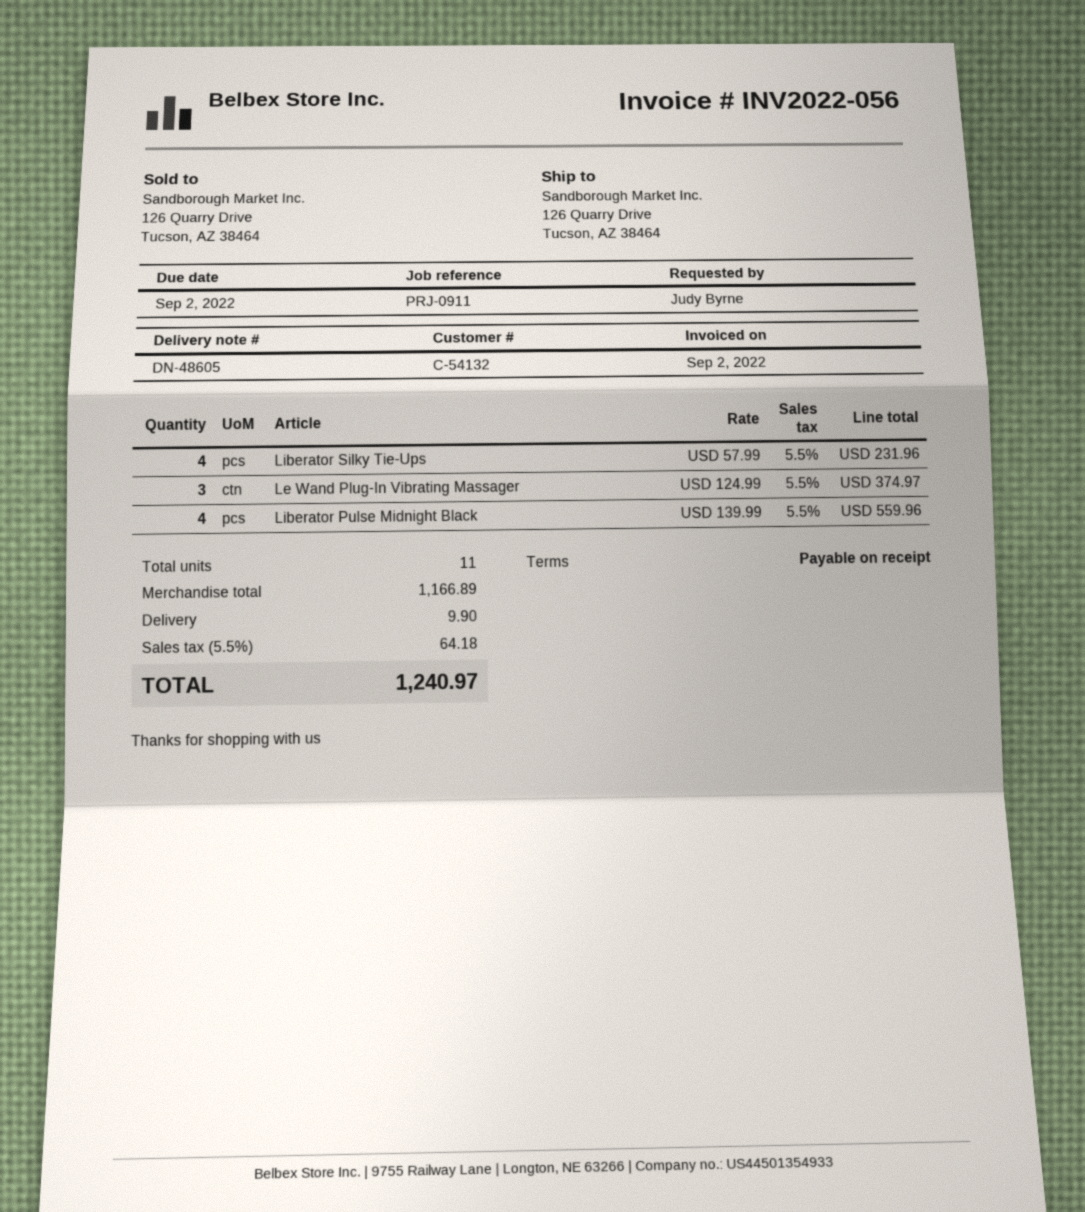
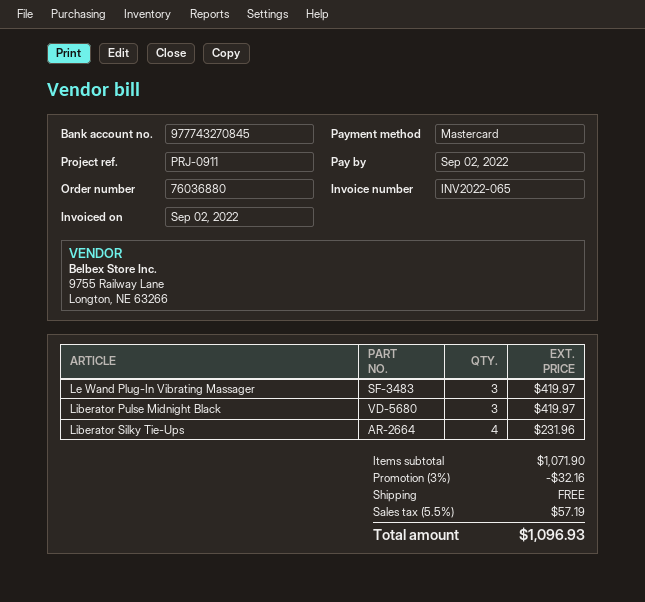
invoice number: INV2022-056 -> INV2022-065
Le Wand Plug-In Vibrating Massager: 3 for 374.97 -> 3 for 419.97
Liberator Pulse Midnight Black: 4 for 559.96 -> 3 for 419.97
subtotal: 1166.89 -> 1071.90
discount: none -> 3% = 32.16
shipping: 9.90 -> 0.00
tax: 5.5% = 64.18 -> 5.5% = 57.19
total: 1240.97 -> 1096.93

